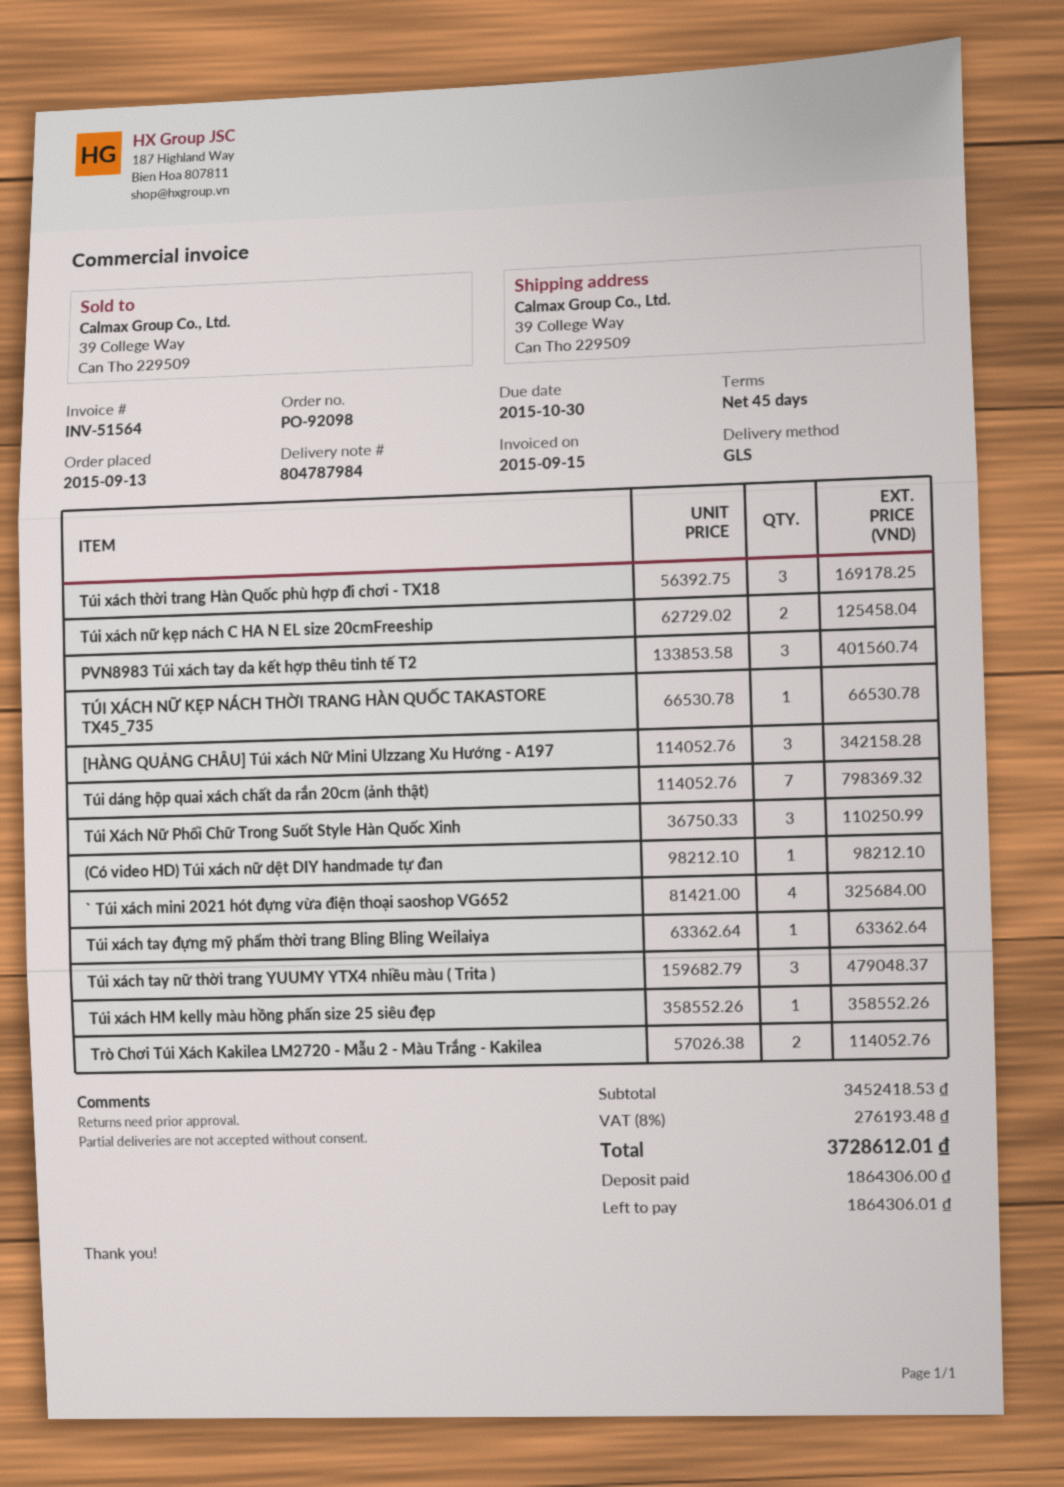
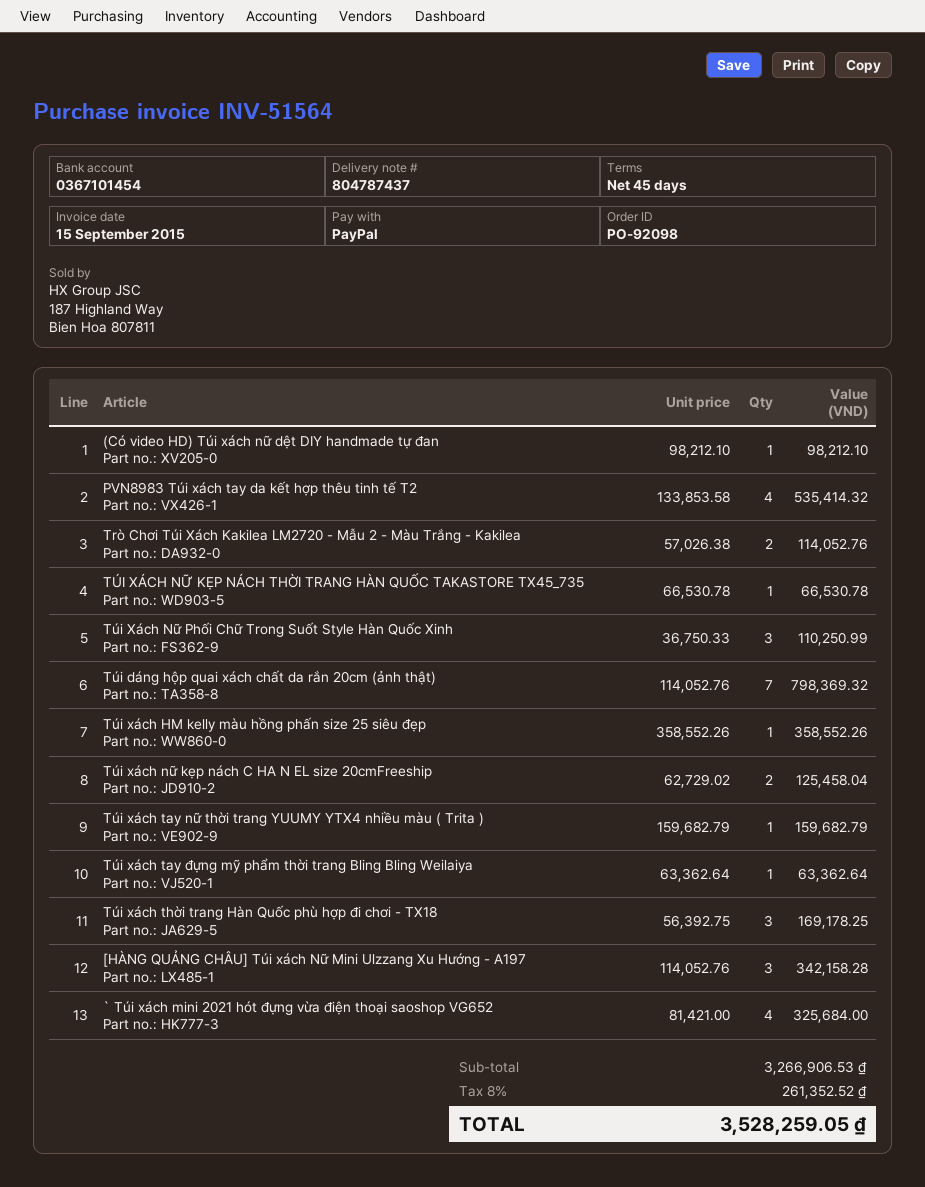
delivery note number: 804787984 -> 804787437
PVN8983 Túi xách tay da kết hợp thêu tinh tế T2: 3 x 133853.58 = 401560.74 -> 4 x 133853.58 = 535414.32
Túi xách tay nữ thời trang YUUMY YTX4 nhiều màu ( Trita ): 3 x 159682.79 = 479048.37 -> 1 x 159682.79 = 159682.79
subtotal: 3452418.53 -> 3266906.53
tax: 8% = 276193.48 -> 8% = 261352.52
total: 3728612.01 -> 3528259.05

